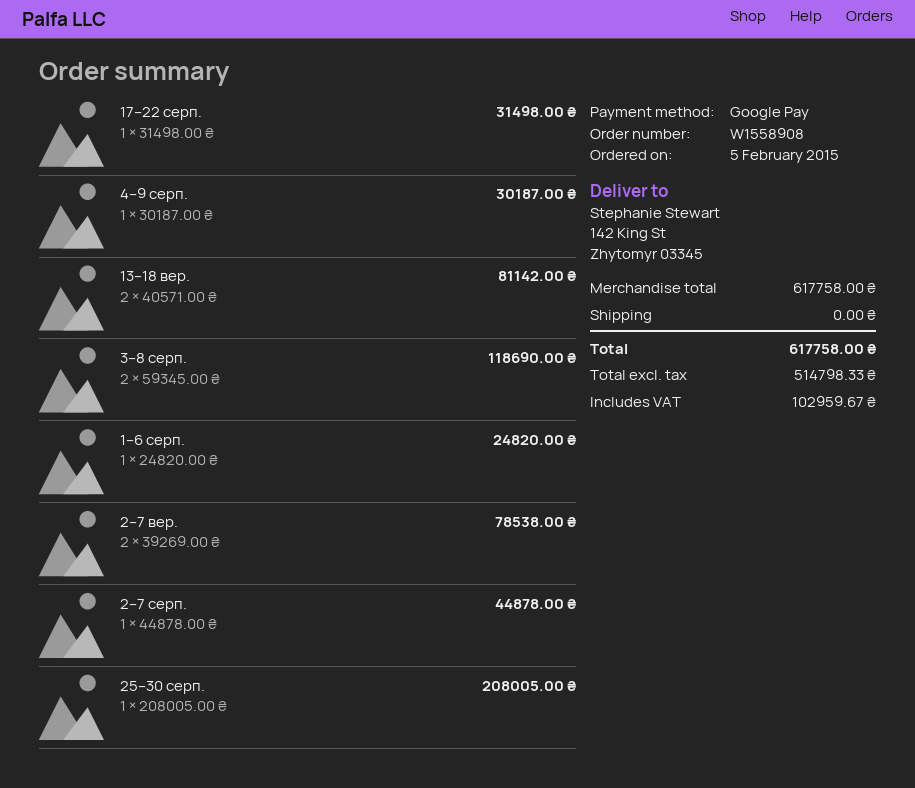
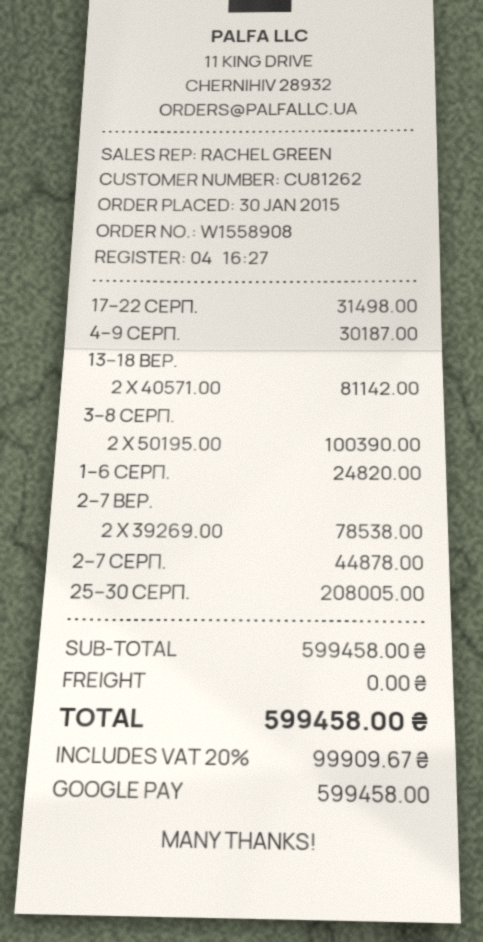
order date: 2015-02-05 -> 2015-01-30
3–8 серп.: 2 x 59345.00 = 118690.00 -> 2 x 50195.00 = 100390.00
subtotal: 617758.00 -> 599458.00
tax: 102959.67 -> 99909.67
total: 617758.00 -> 599458.00

